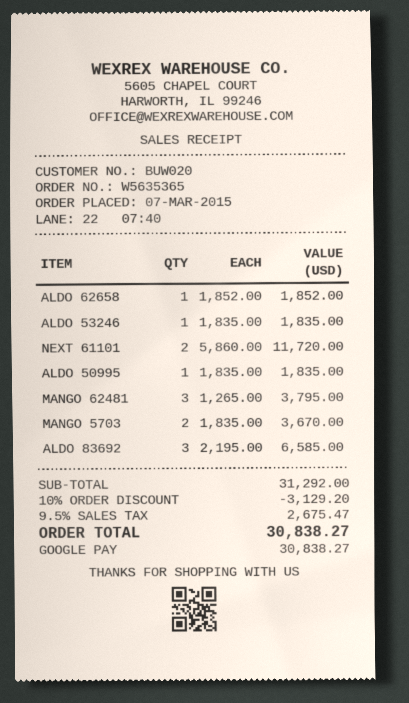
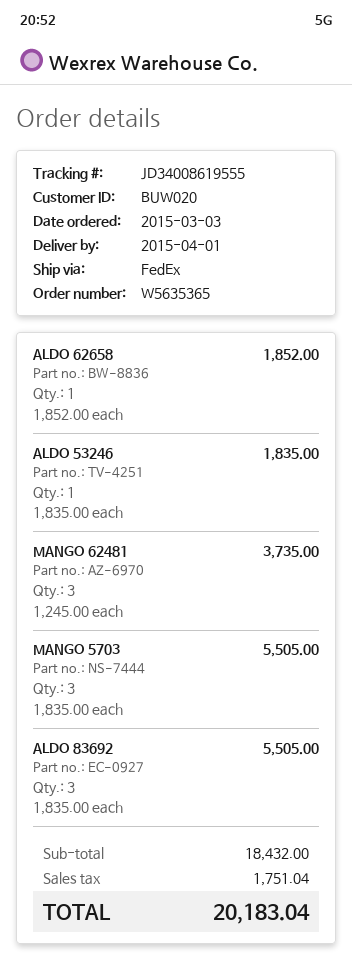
order date: 2015-03-07 -> 2015-03-03
NEXT 61101: 2 x 5860.00 = 11720.00 -> none
ALDO 50995: 1 x 1835.00 = 1835.00 -> none
MANGO 62481: 3 x 1265.00 = 3795.00 -> 3 x 1245.00 = 3735.00
MANGO 5703: 2 x 1835.00 = 3670.00 -> 3 x 1835.00 = 5505.00
ALDO 83692: 3 x 2195.00 = 6585.00 -> 3 x 1835.00 = 5505.00
subtotal: 31292.00 -> 18432.00
discount: 10% = 3129.20 -> none
tax: 2675.47 -> 1751.04
total: 30838.27 -> 20183.04

